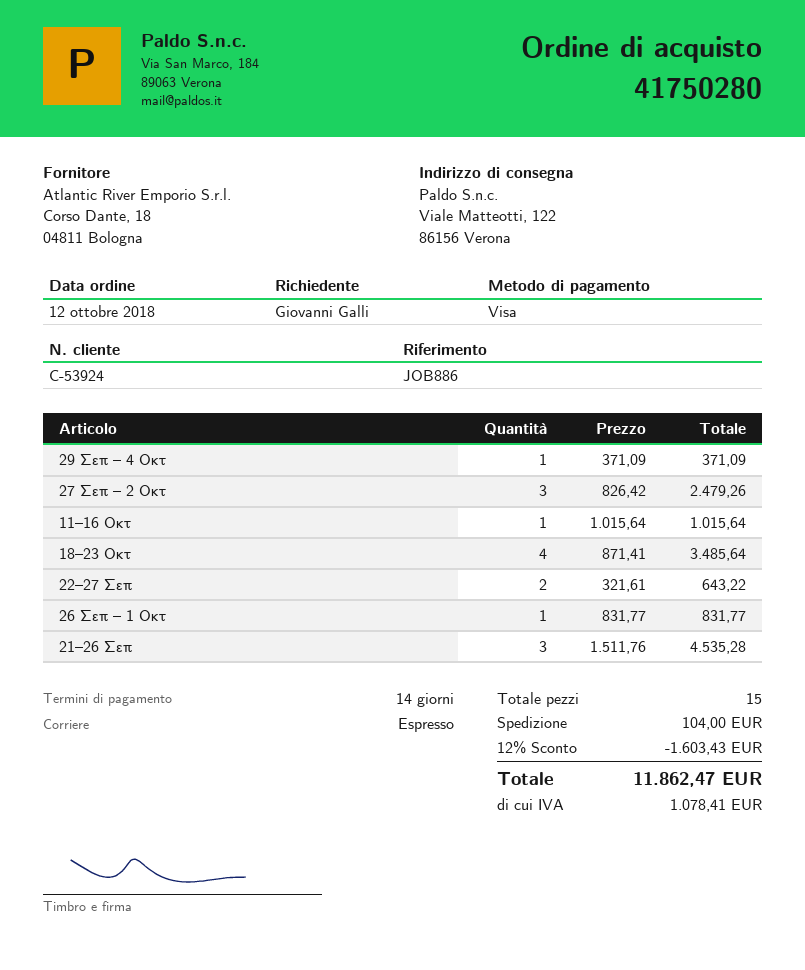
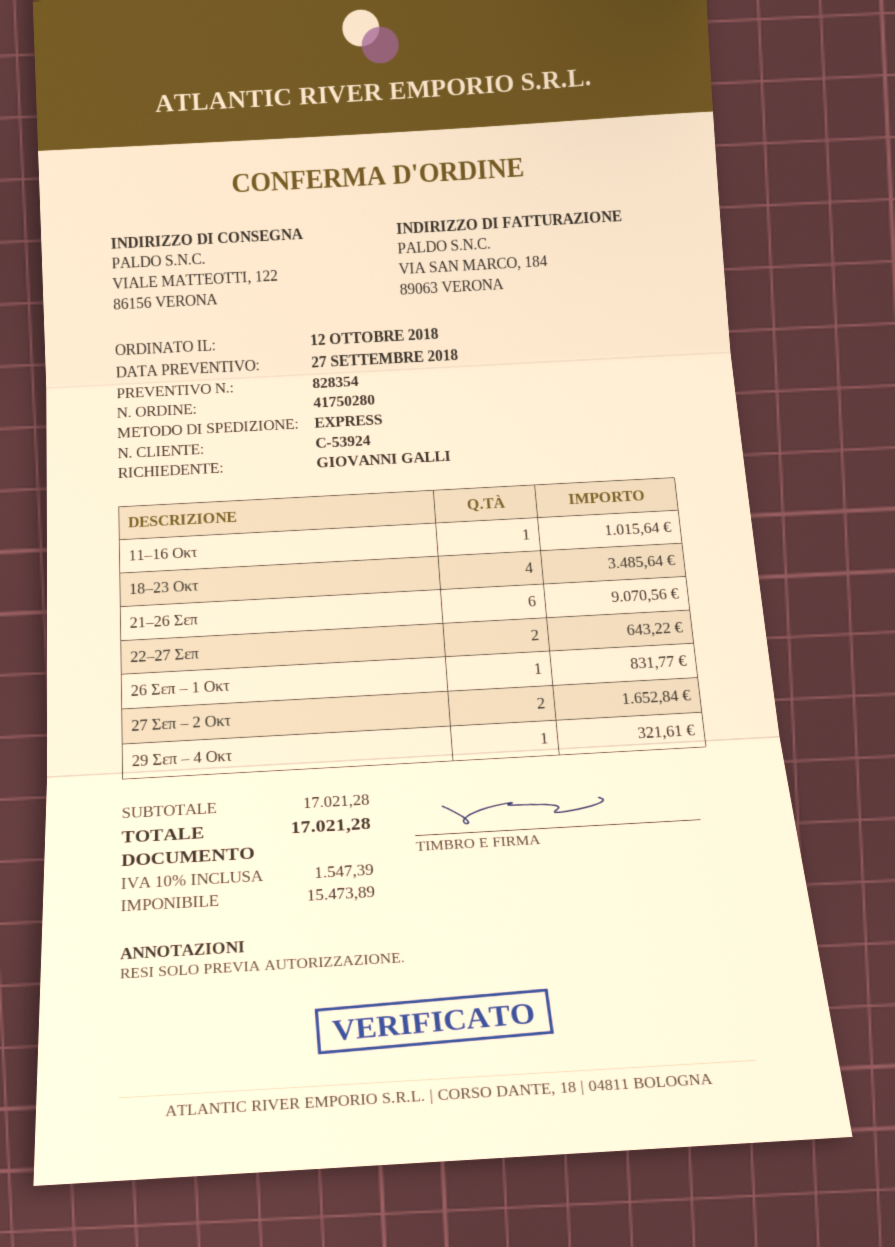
29 Σεπ – 4 Οκτ: 1 for 371.09 -> 1 for 321.61
27 Σεπ – 2 Οκτ: 3 for 2479.26 -> 2 for 1652.84
21–26 Σεπ: 3 for 4535.28 -> 6 for 9070.56
discount: 12% = 1603.43 -> none
shipping: 104.00 -> none
tax: 1078.41 -> 1547.39
total: 11862.47 -> 17021.28

